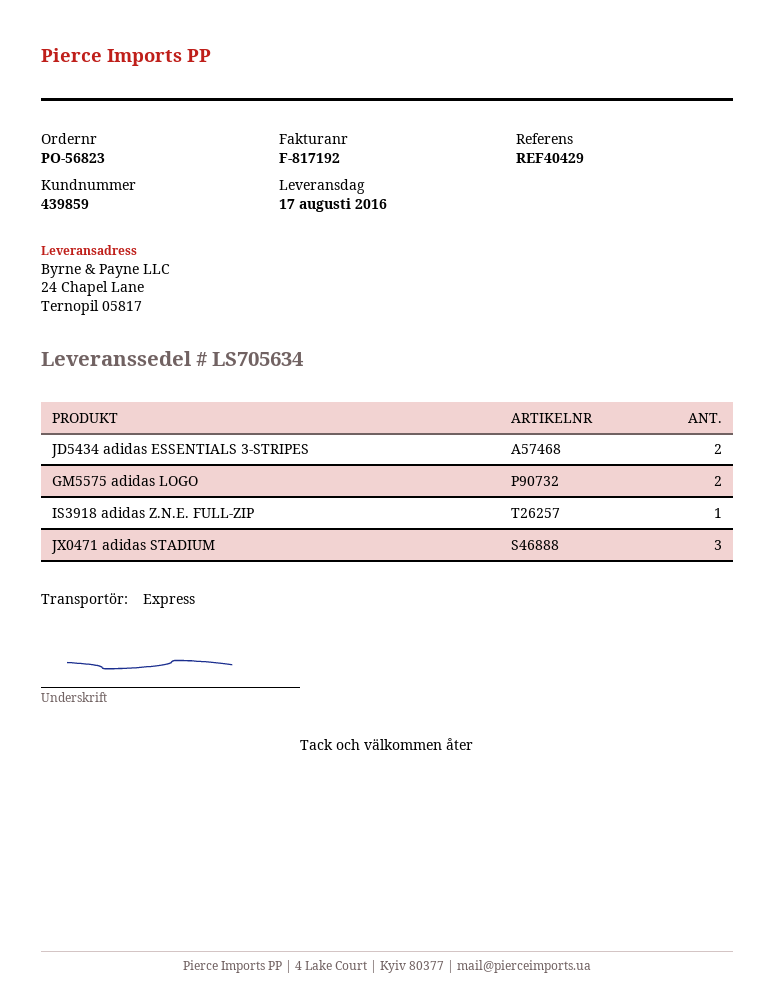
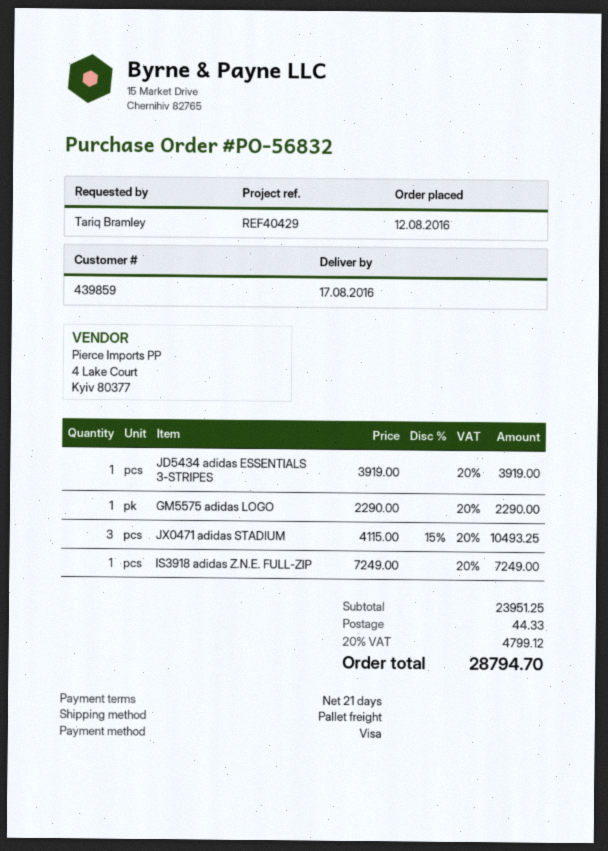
order number: PO-56823 -> PO-56832
shipping method: express -> pallet freight
JD5434 adidas ESSENTIALS 3-STRIPES: 2 -> 1
GM5575 adidas LOGO: 2 -> 1

